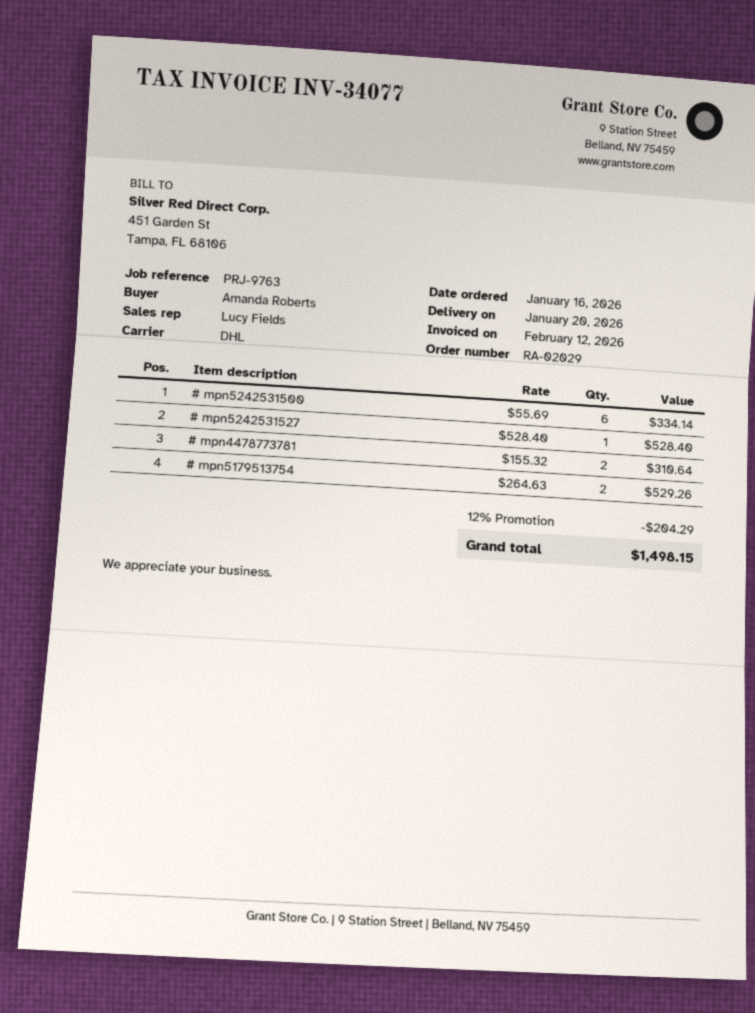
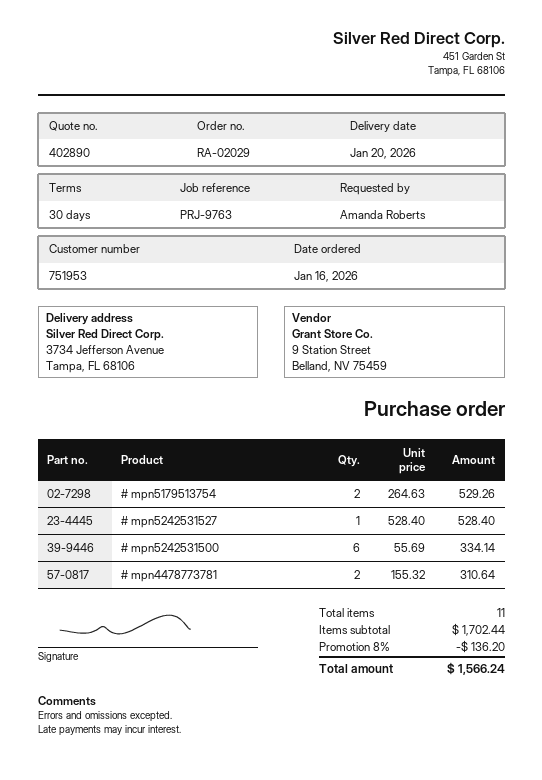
discount: 12% = 204.29 -> 8% = 136.20
total: 1498.15 -> 1566.24

